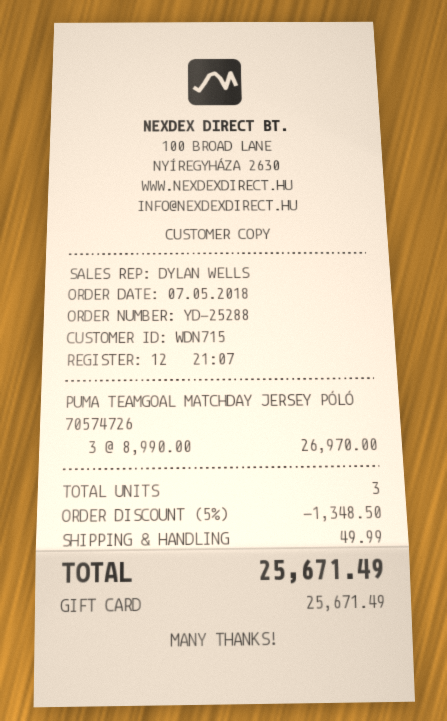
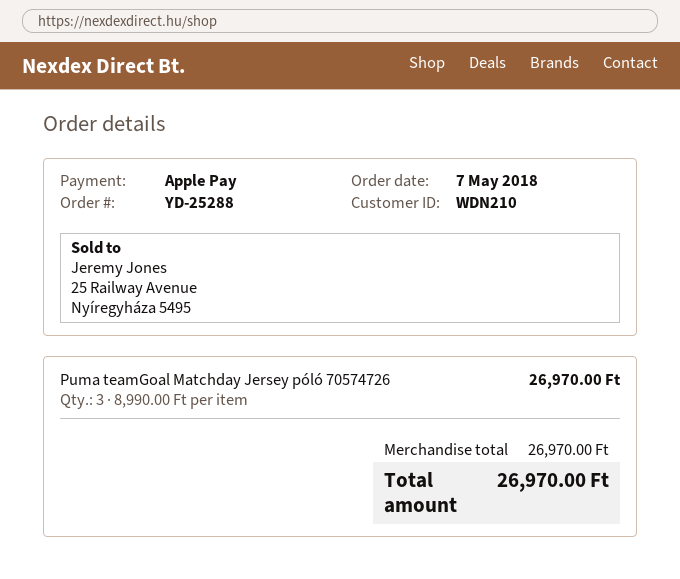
customer number: WDN715 -> WDN210
payment method: gift card -> Apple Pay
discount: 5% = 1348.50 -> none
shipping: 49.99 -> none
total: 25671.49 -> 26970.00

